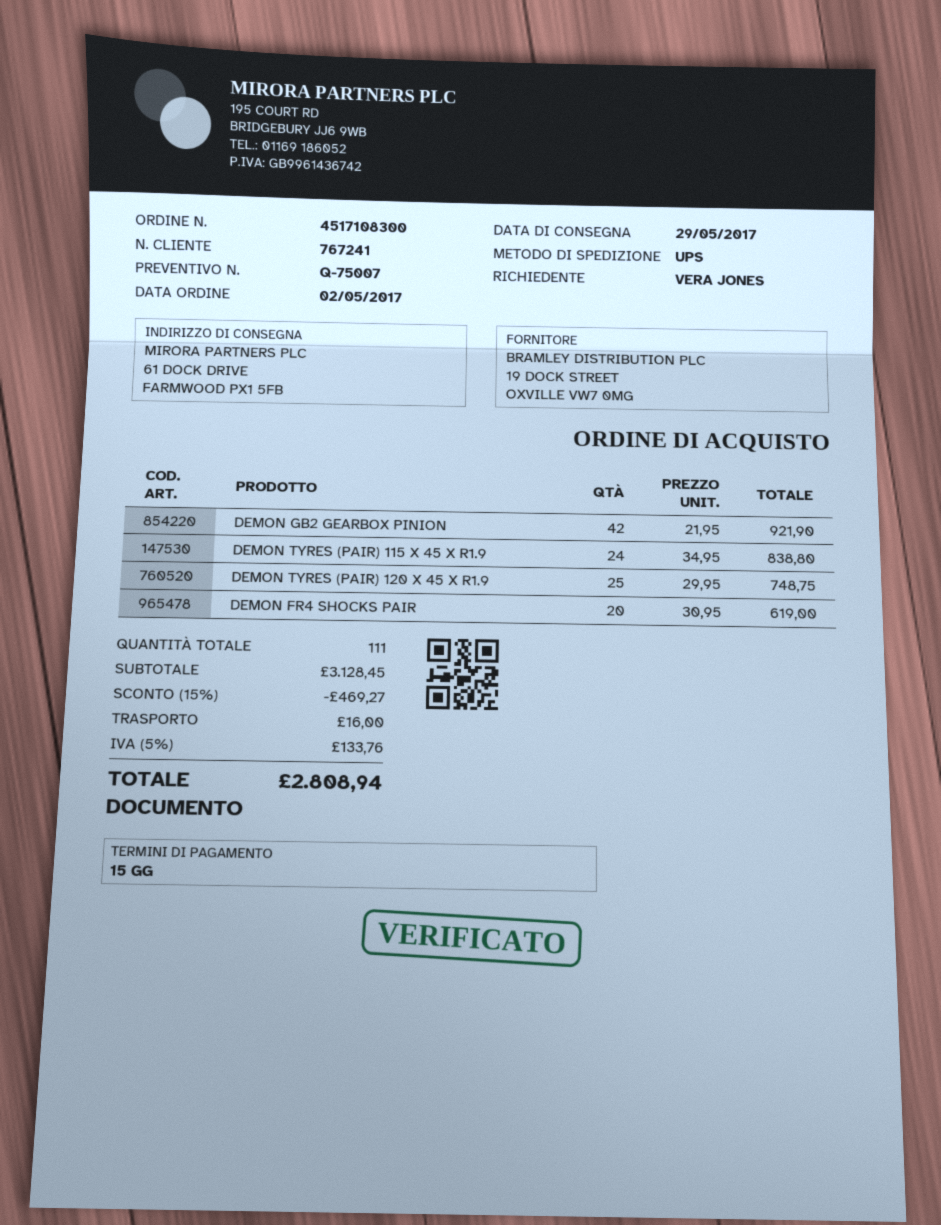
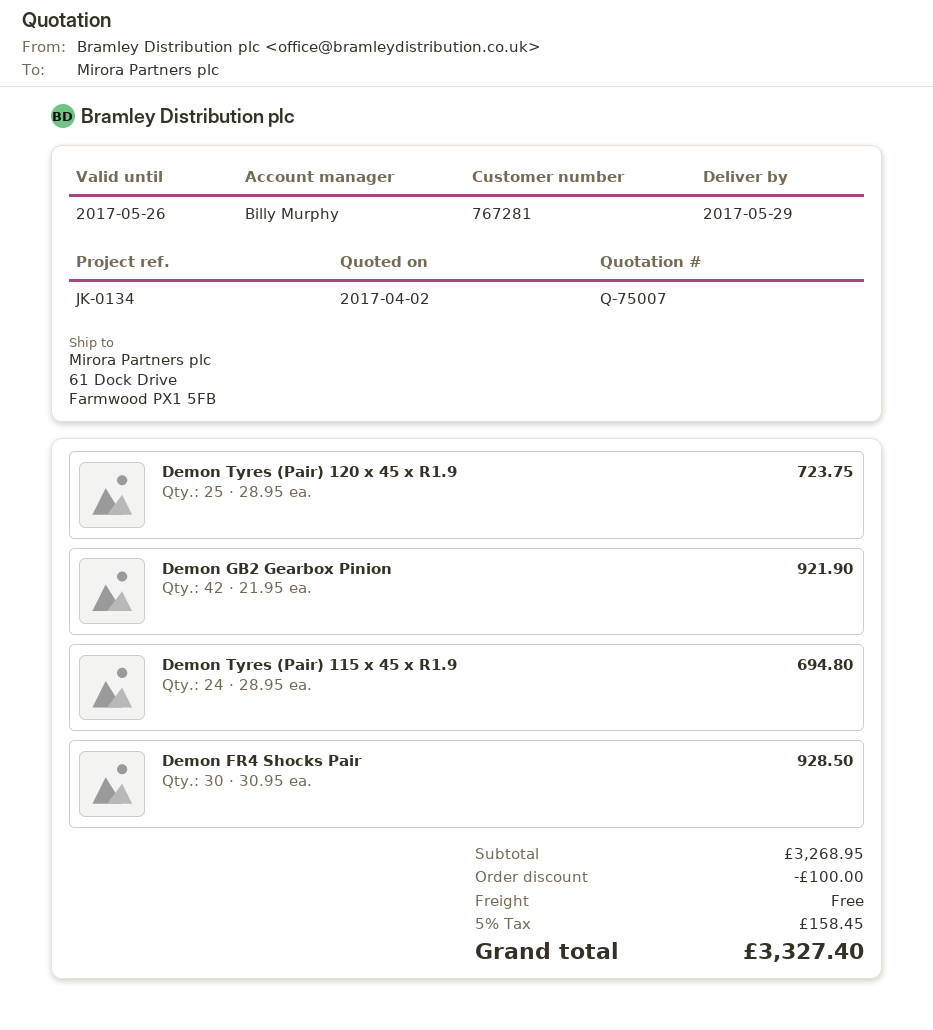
customer number: 767241 -> 767281
DEMON TYRES (PAIR) 115 X 45 X R1.9: 24 x 34.95 = 838.80 -> 24 x 28.95 = 694.80
DEMON TYRES (PAIR) 120 X 45 X R1.9: 25 x 29.95 = 748.75 -> 25 x 28.95 = 723.75
DEMON FR4 SHOCKS PAIR: 20 x 30.95 = 619.00 -> 30 x 30.95 = 928.50
subtotal: 3128.45 -> 3268.95
discount: 469.27 -> 100.00
shipping: 16.00 -> 0.00
tax: 5% = 133.76 -> 5% = 158.45
total: 2808.94 -> 3327.40

